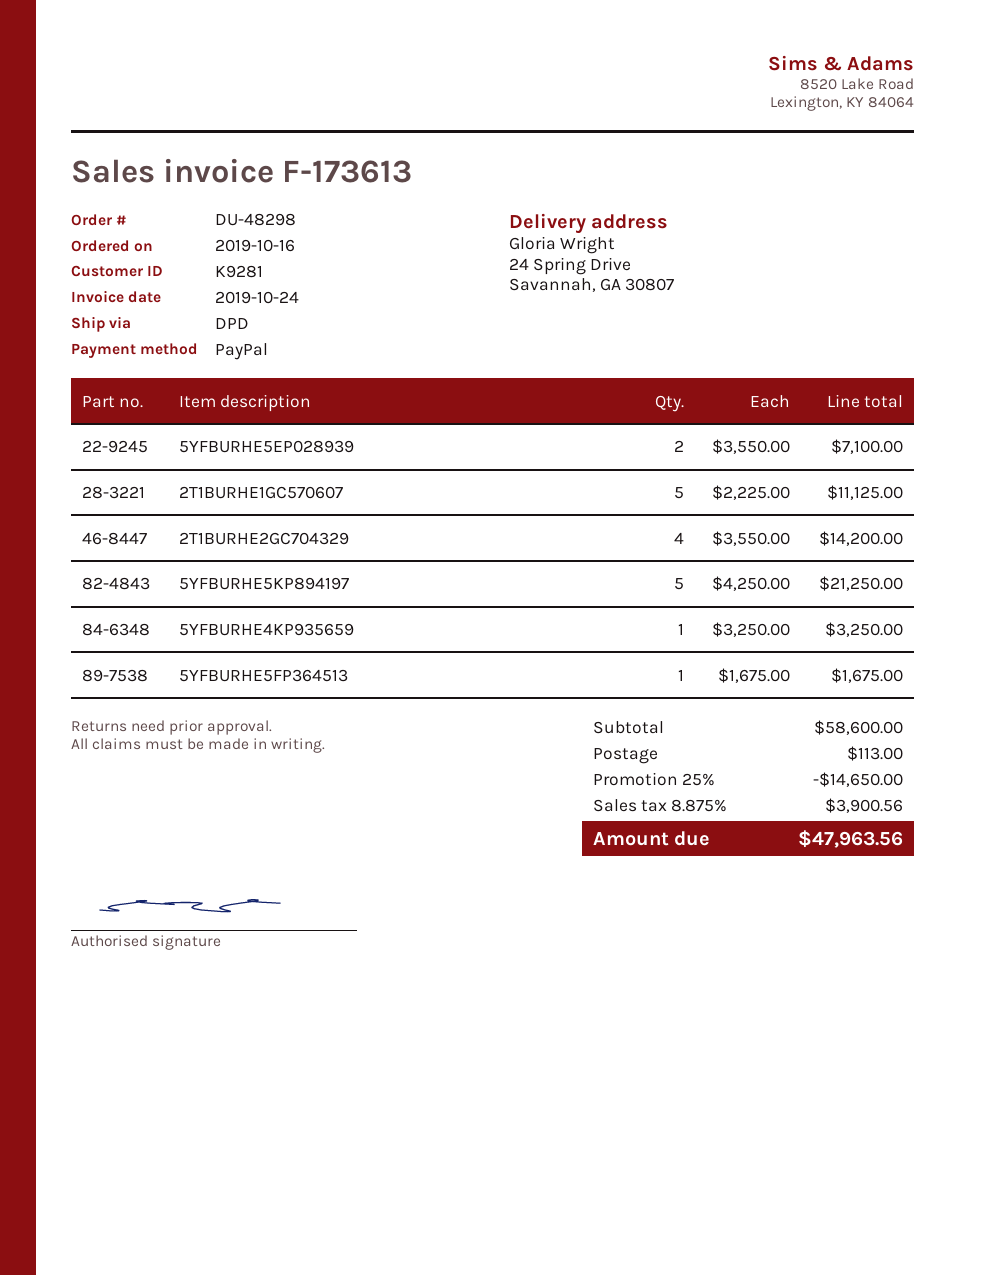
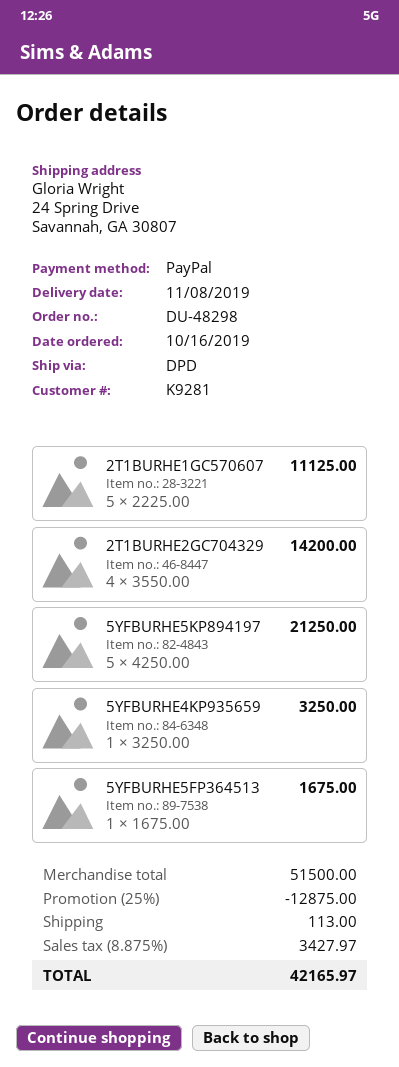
5YFBURHE5EP028939: 2 x 3550.00 = 7100.00 -> none
subtotal: 58600.00 -> 51500.00
discount: 25% = 14650.00 -> 25% = 12875.00
tax: 8.875% = 3900.56 -> 8.875% = 3427.97
total: 47963.56 -> 42165.97

